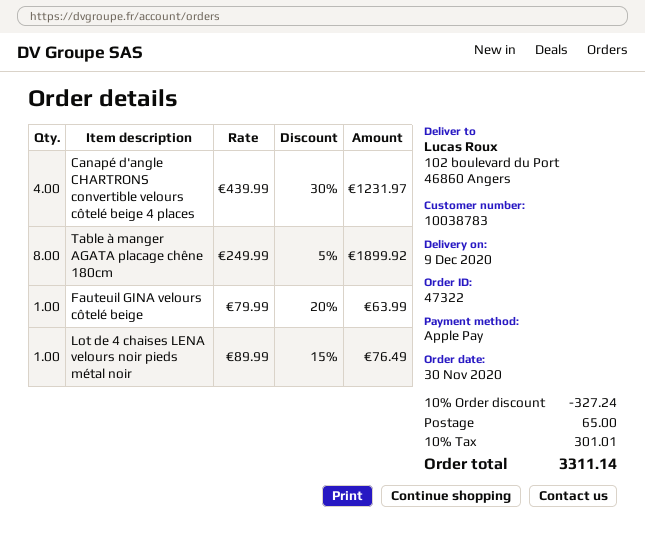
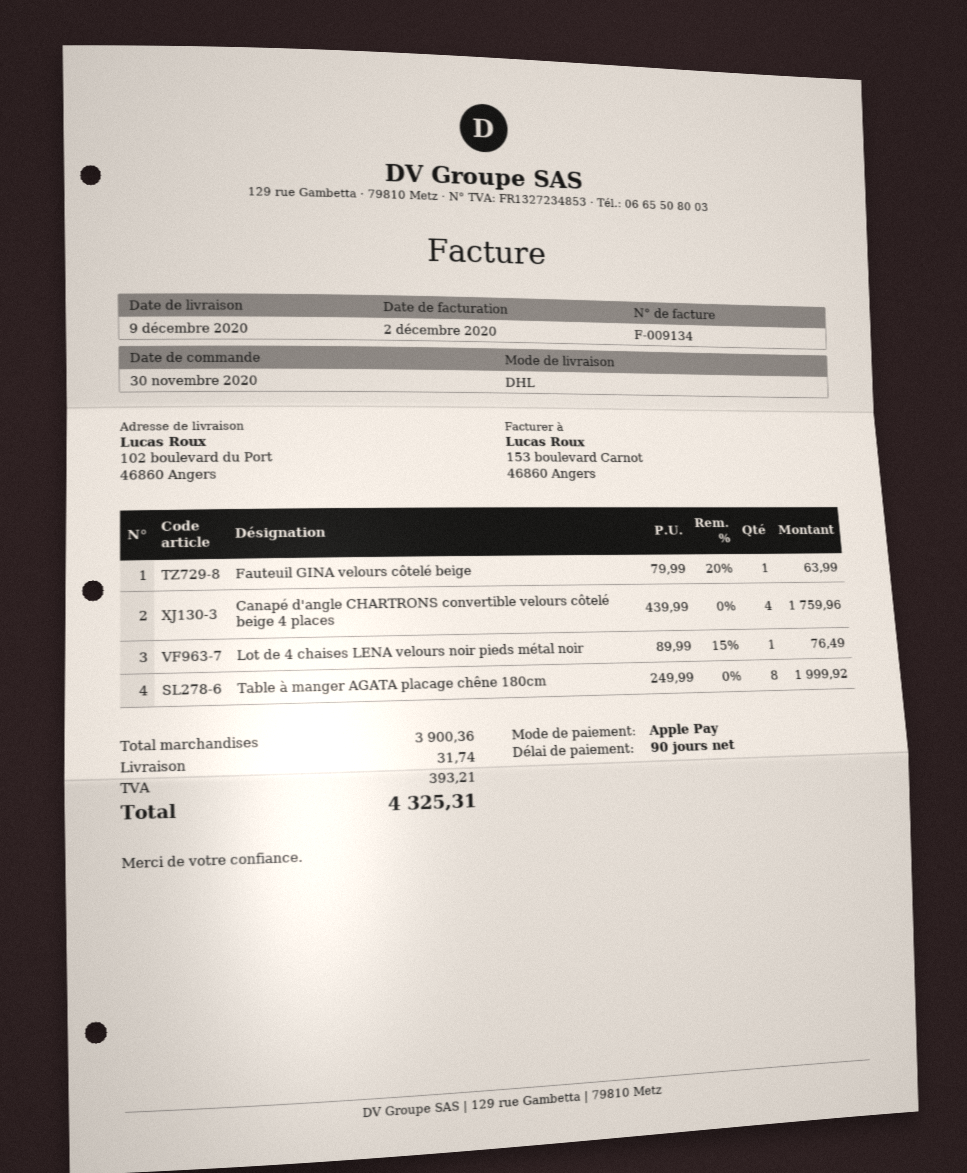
Canapé d'angle CHARTRONS convertible velours côtelé beige 4 places: 4 x 439.99 - 30% = 1231.97 -> 4 x 439.99 = 1759.96
Table à manger AGATA placage chêne 180cm: 8 x 249.99 - 5% = 1899.92 -> 8 x 249.99 = 1999.92
discount: 10% = 327.24 -> none
shipping: 65.00 -> 31.74
tax: 301.01 -> 393.21
total: 3311.14 -> 4325.31

